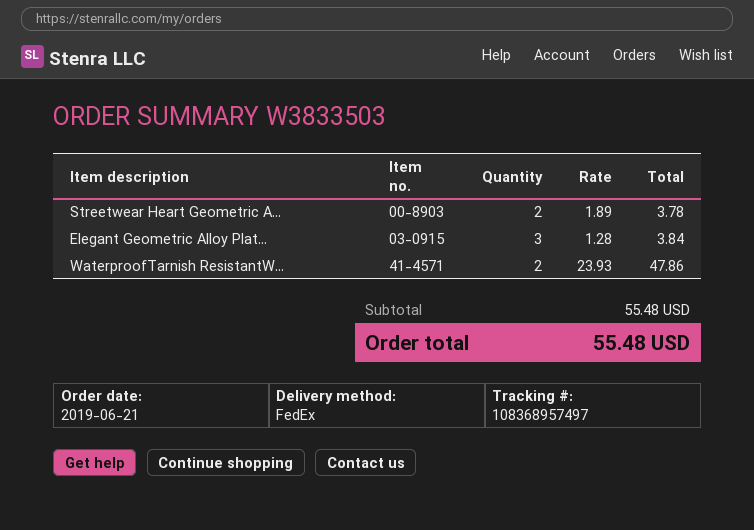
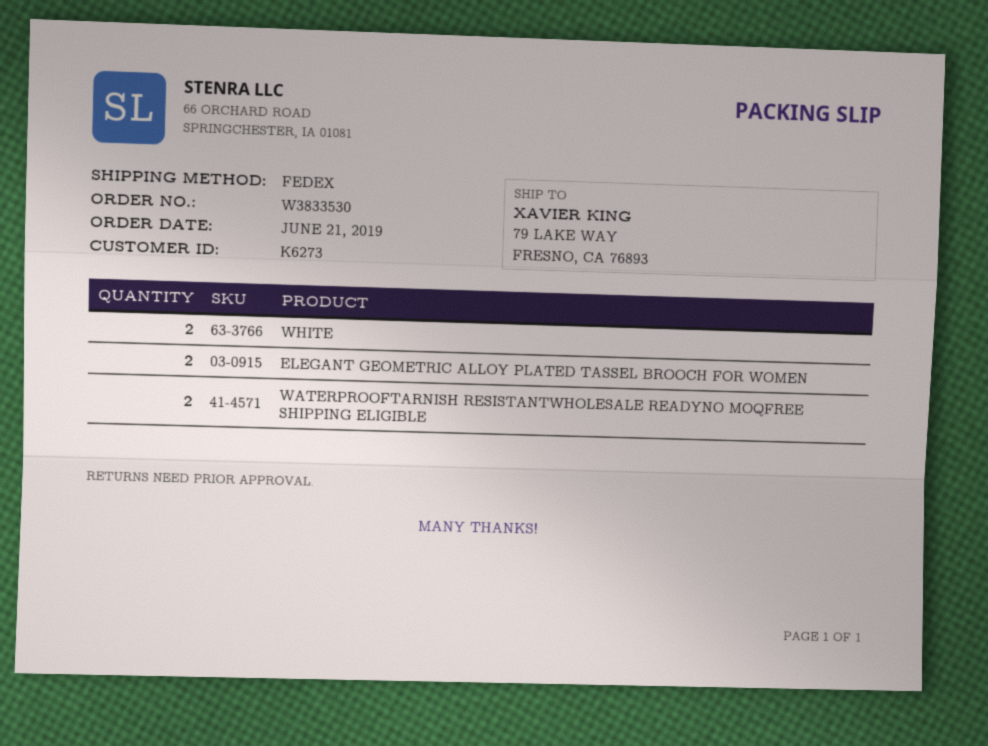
order number: W3833503 -> W3833530
Streetwear Heart Geometric A...: 2 -> none
Elegant Geometric Alloy Plat...: 3 -> 2
WHITE: none -> 2

